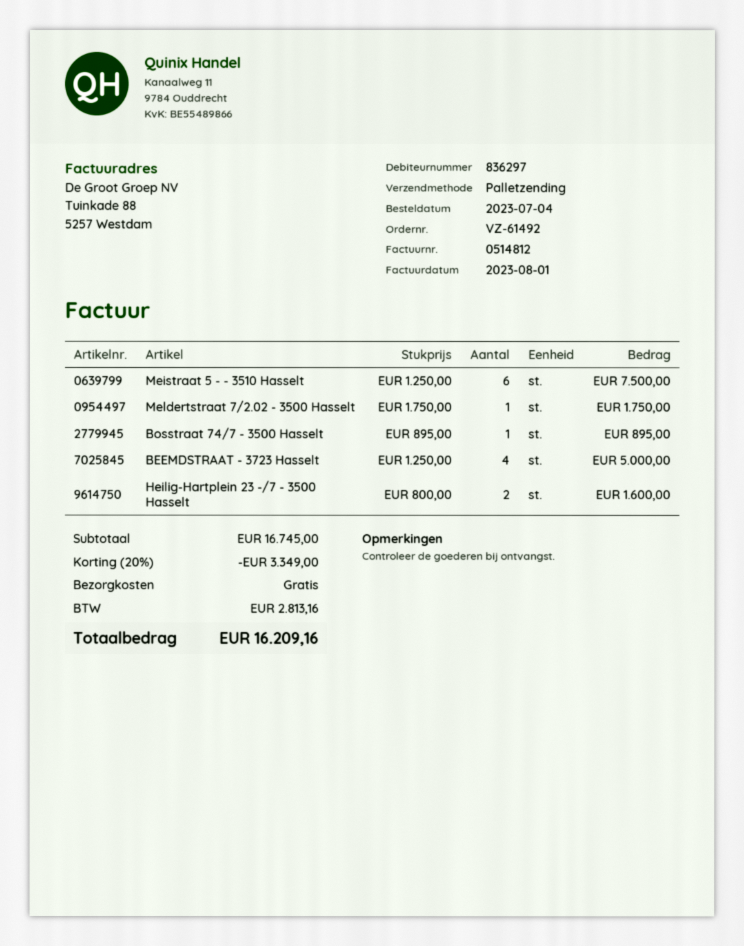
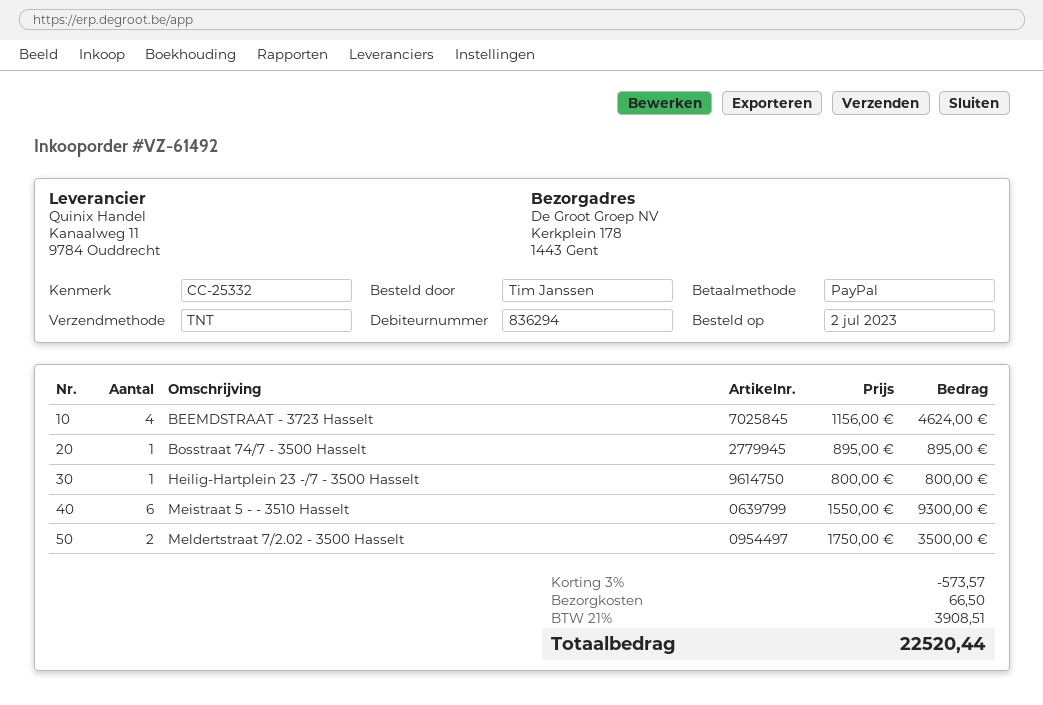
order date: 2023-07-04 -> 2023-07-02
customer number: 836297 -> 836294
shipping method: pallet freight -> TNT
Meistraat 5 - - 3510 Hasselt: 6 x 1250.00 = 7500.00 -> 6 x 1550.00 = 9300.00
Meldertstraat 7/2.02 - 3500 Hasselt: 1 x 1750.00 = 1750.00 -> 2 x 1750.00 = 3500.00
BEEMDSTRAAT - 3723 Hasselt: 4 x 1250.00 = 5000.00 -> 4 x 1156.00 = 4624.00
Heilig-Hartplein 23 -/7 - 3500 Hasselt: 2 x 800.00 = 1600.00 -> 1 x 800.00 = 800.00
discount: 20% = 3349.00 -> 3% = 573.57
shipping: 0.00 -> 66.50
tax: 2813.16 -> 3908.51
total: 16209.16 -> 22520.44

